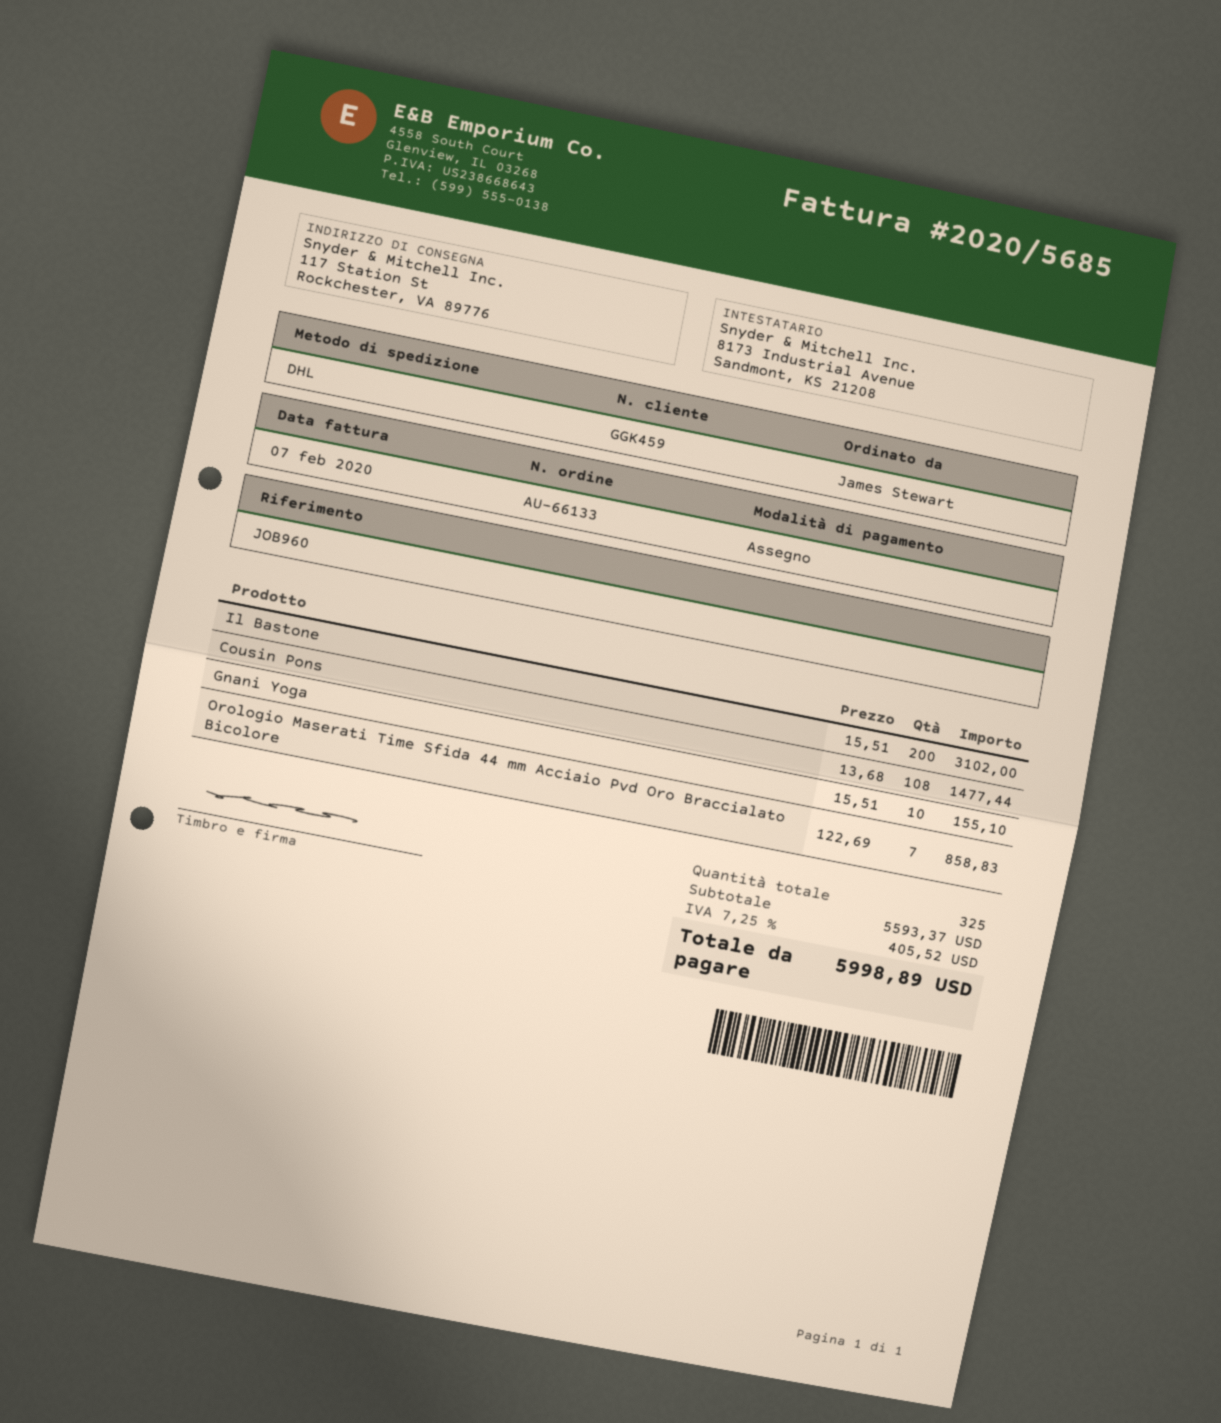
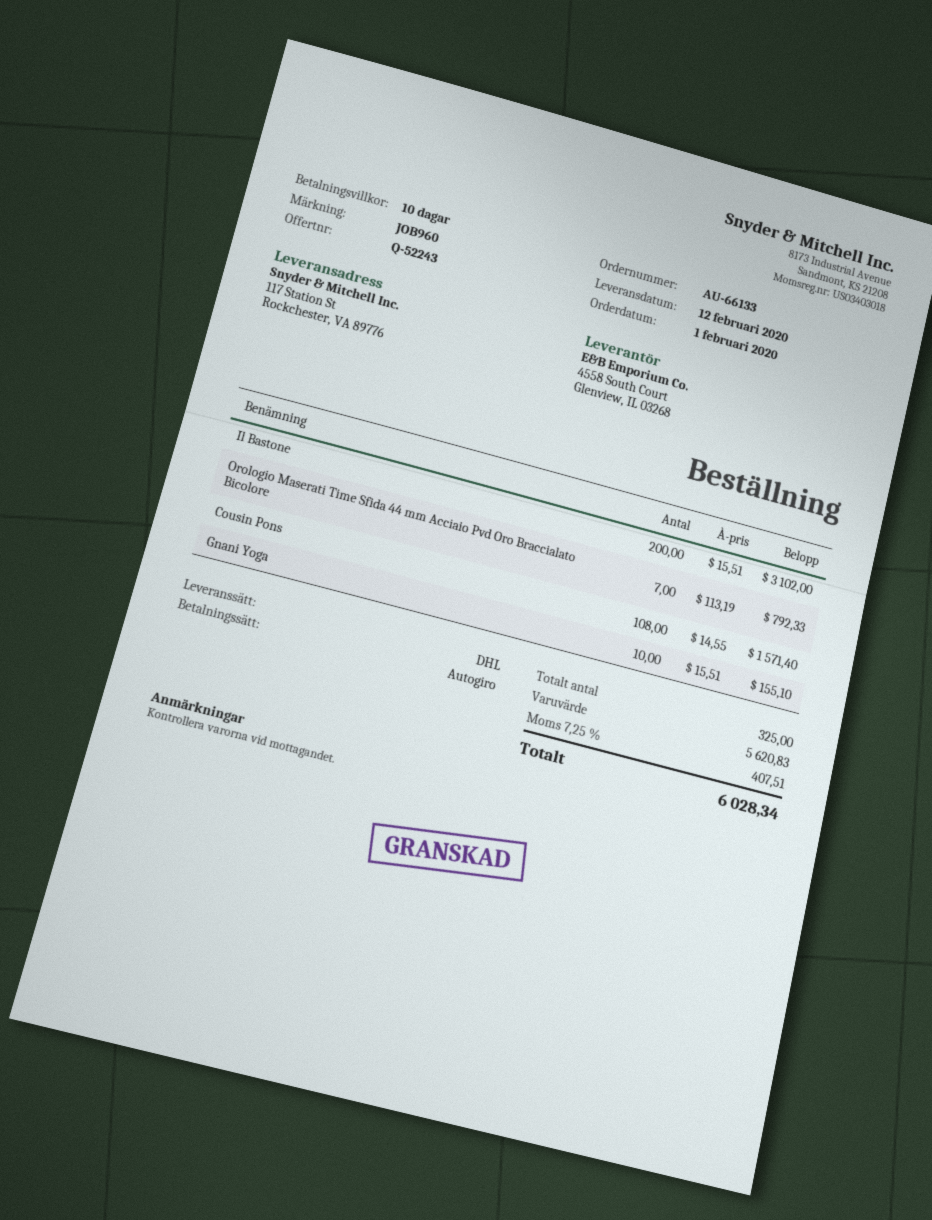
payment method: cheque -> direct debit
Cousin Pons: 108 x 13.68 = 1477.44 -> 108 x 14.55 = 1571.40
Orologio Maserati Time Sfida 44 mm Acciaio Pvd Oro Braccialato Bicolore: 7 x 122.69 = 858.83 -> 7 x 113.19 = 792.33
subtotal: 5593.37 -> 5620.83
tax: 7.25% = 405.52 -> 7.25% = 407.51
total: 5998.89 -> 6028.34

